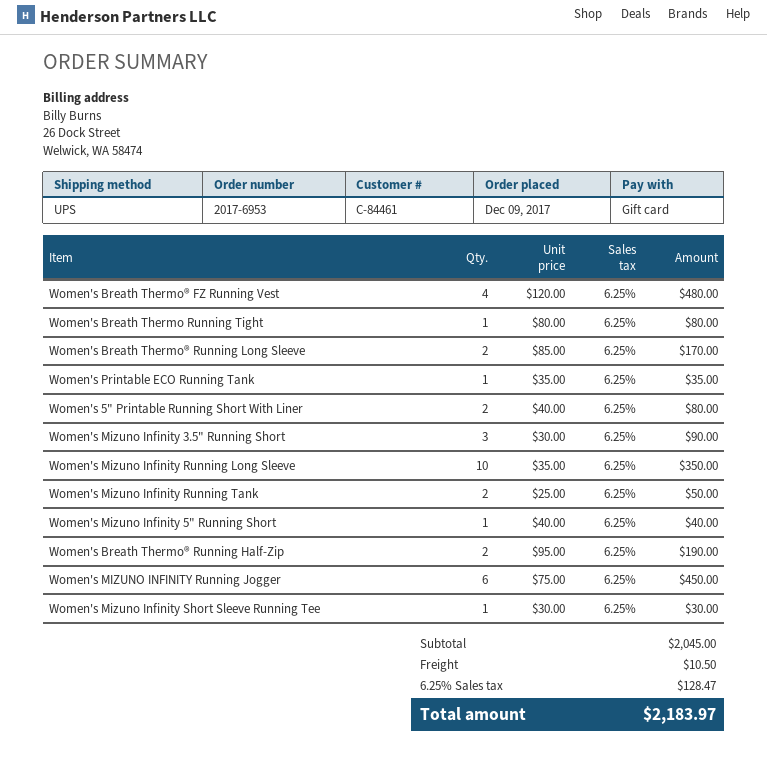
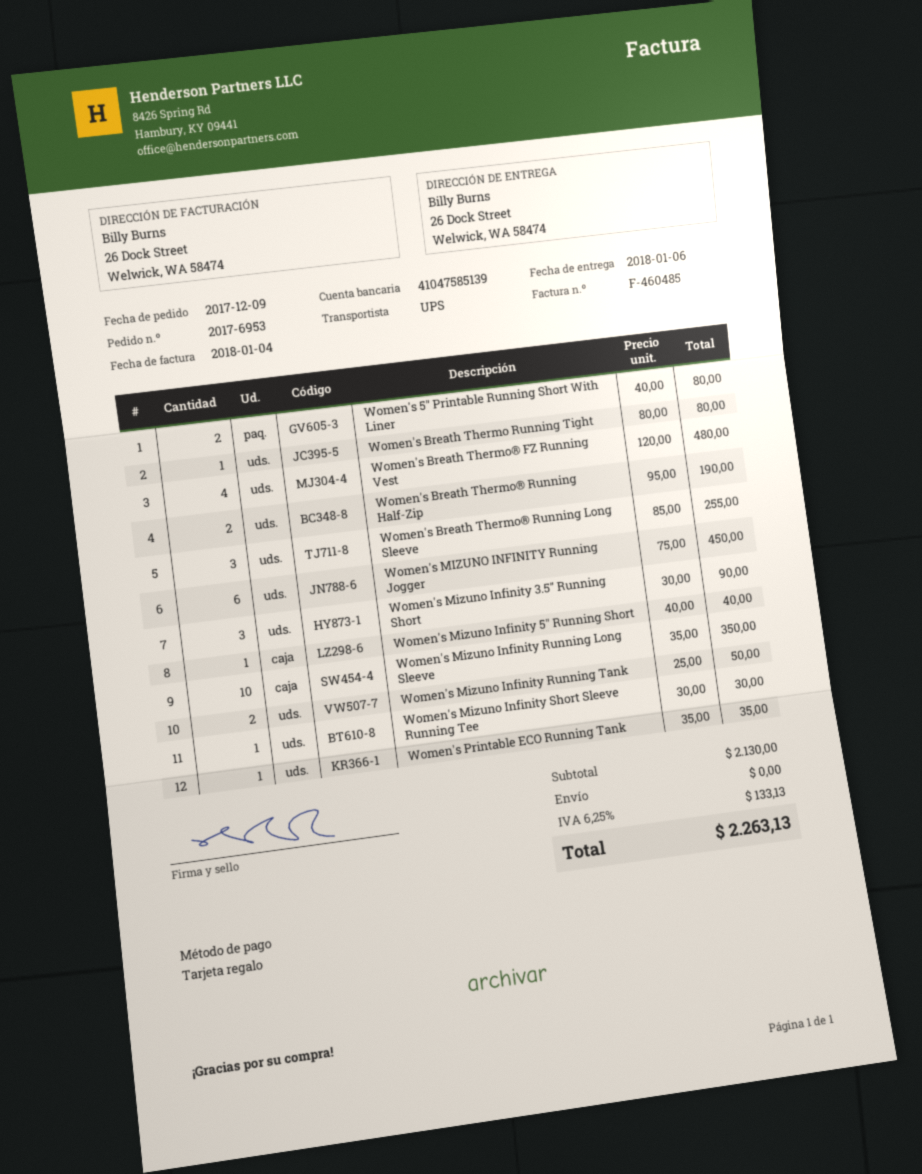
Women's Breath Thermo® Running Long Sleeve: 2 x 85.00 = 170.00 -> 3 x 85.00 = 255.00
subtotal: 2045.00 -> 2130.00
shipping: 10.50 -> 0.00
tax: 6.25% = 128.47 -> 6.25% = 133.13
total: 2183.97 -> 2263.13

